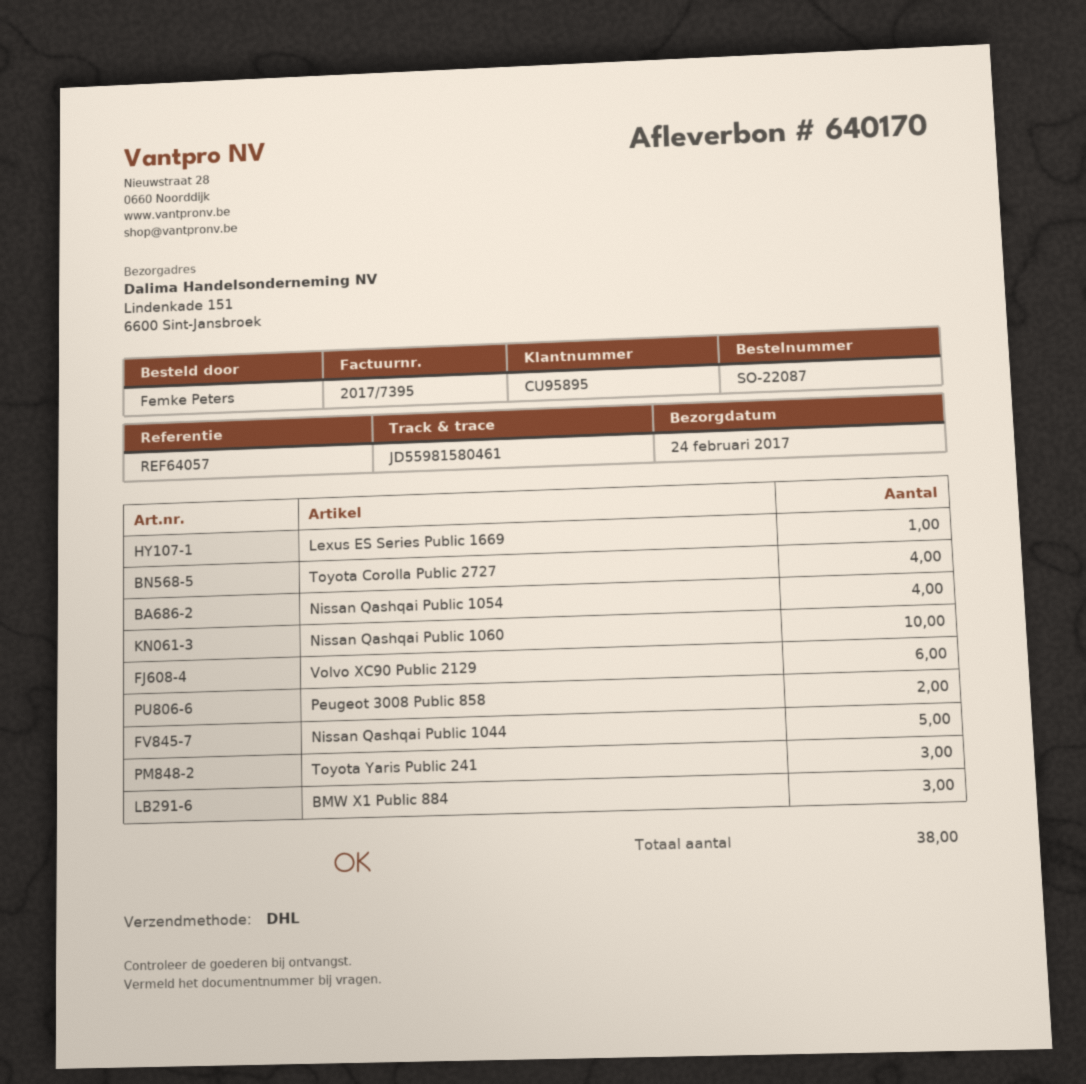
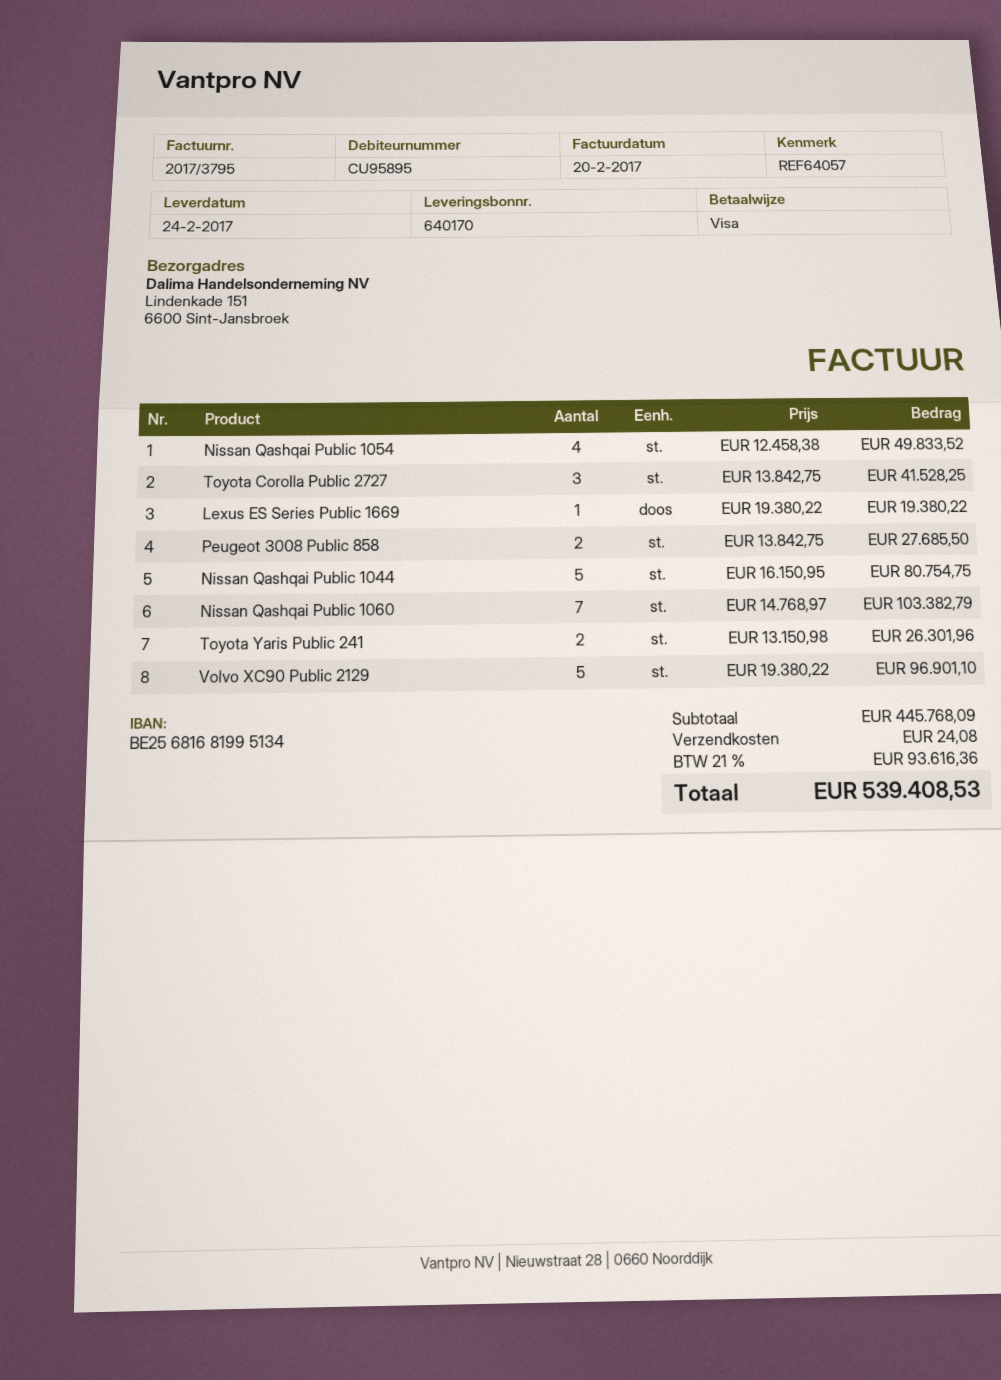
invoice number: 2017/7395 -> 2017/3795
Toyota Corolla Public 2727: 4 -> 3
Nissan Qashqai Public 1060: 10 -> 7
Volvo XC90 Public 2129: 6 -> 5
Toyota Yaris Public 241: 3 -> 2
BMW X1 Public 884: 3 -> none

